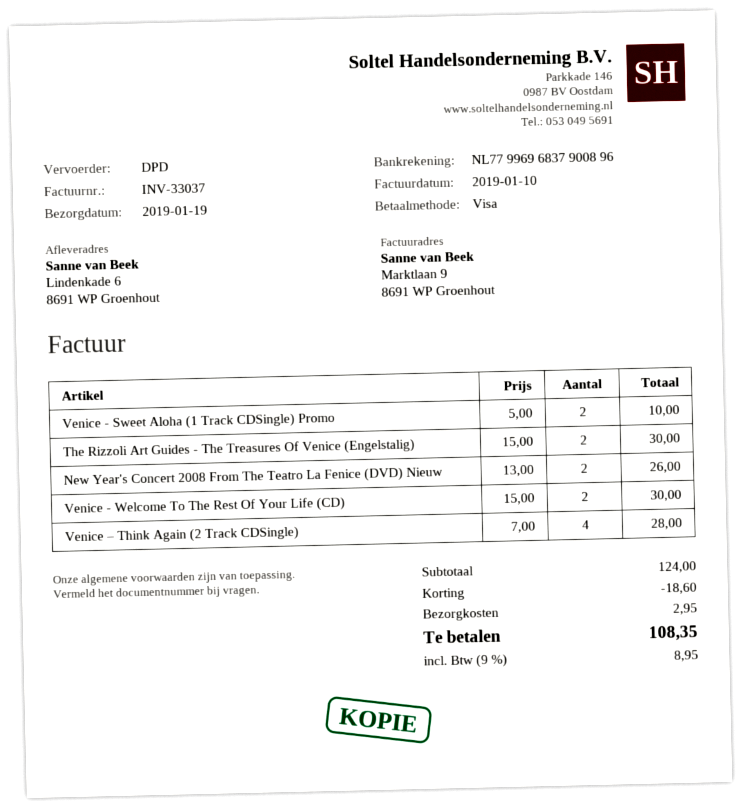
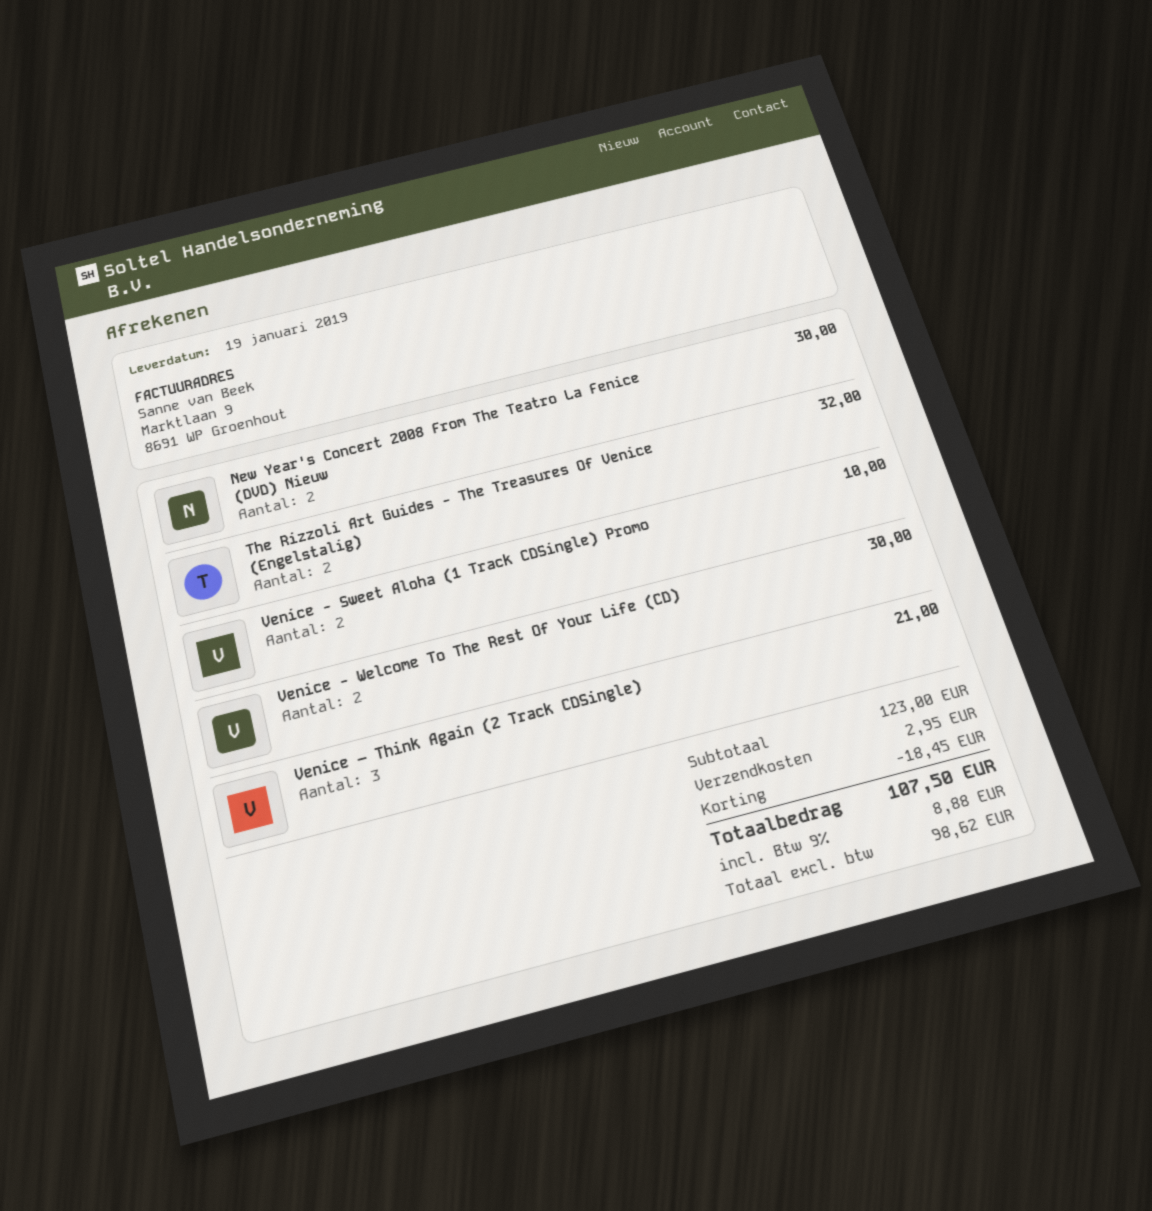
The Rizzoli Art Guides - The Treasures Of Venice (Engelstalig): 2 for 30.00 -> 2 for 32.00
New Year's Concert 2008 From The Teatro La Fenice (DVD) Nieuw: 2 for 26.00 -> 2 for 30.00
Venice – Think Again (2 Track CDSingle): 4 for 28.00 -> 3 for 21.00
subtotal: 124.00 -> 123.00
discount: 18.60 -> 18.45
tax: 9% = 8.95 -> 9% = 8.88
total: 108.35 -> 107.50

